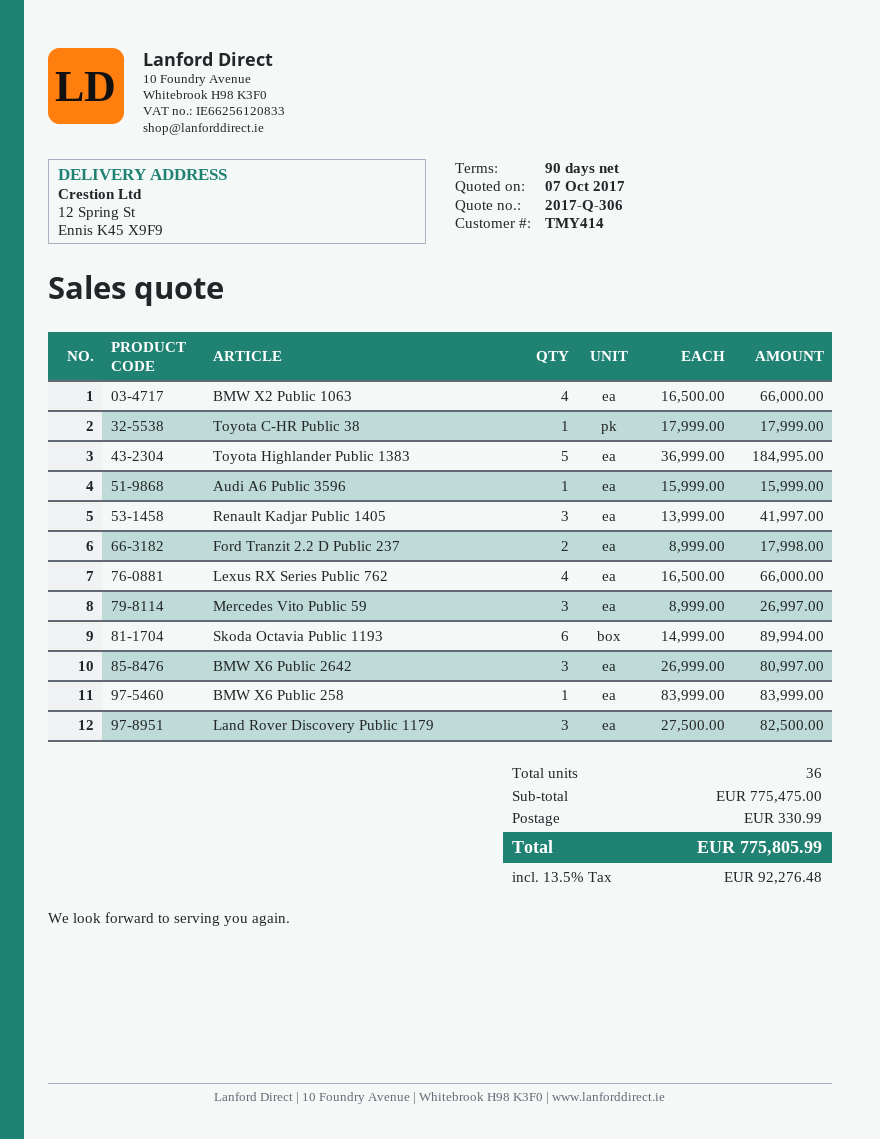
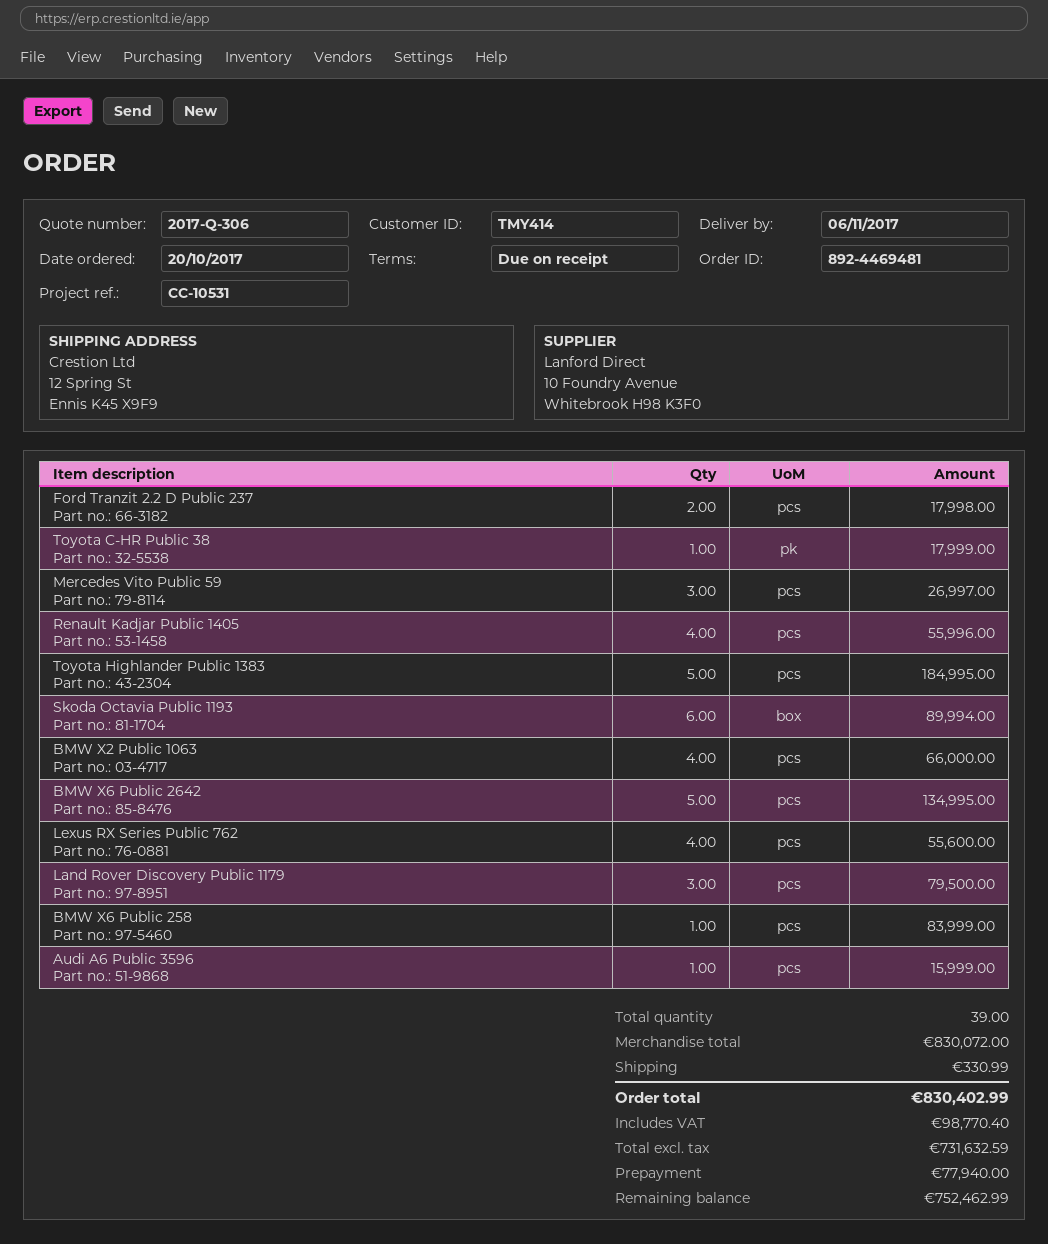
payment terms: 90 days -> on receipt
Renault Kadjar Public 1405: 3 for 41997.00 -> 4 for 55996.00
Lexus RX Series Public 762: 4 for 66000.00 -> 4 for 55600.00
BMW X6 Public 2642: 3 for 80997.00 -> 5 for 134995.00
Land Rover Discovery Public 1179: 3 for 82500.00 -> 3 for 79500.00
total quantity: 36 -> 39
subtotal: 775475.00 -> 830072.00
tax: 92276.48 -> 98770.40
total: 775805.99 -> 830402.99

